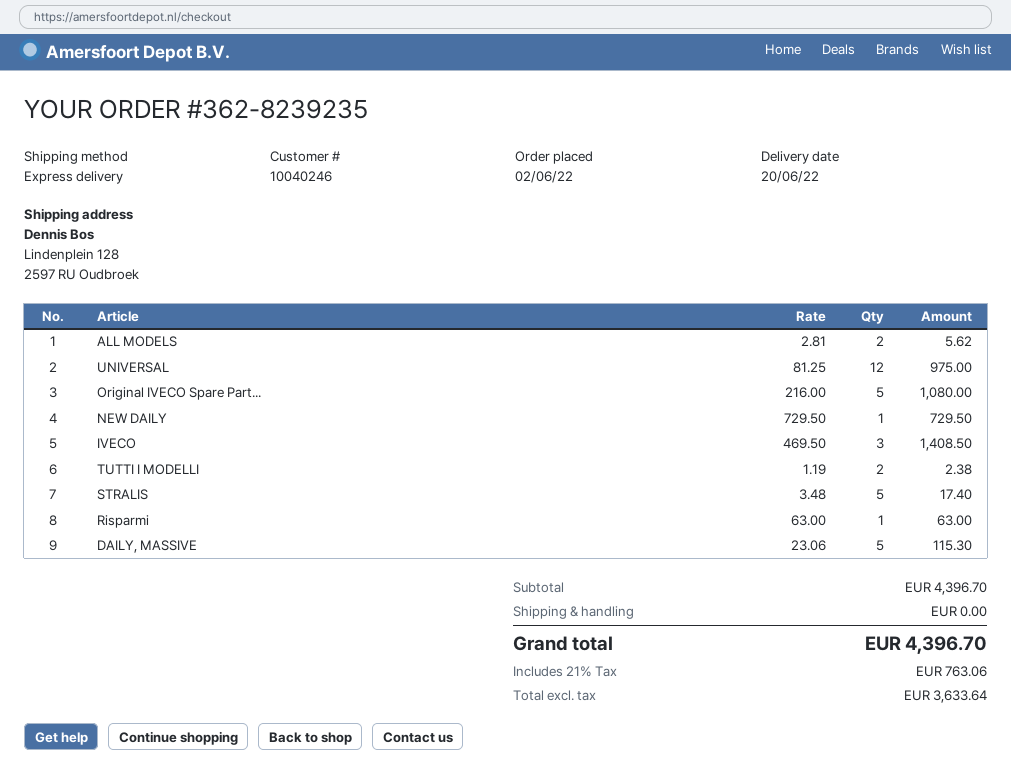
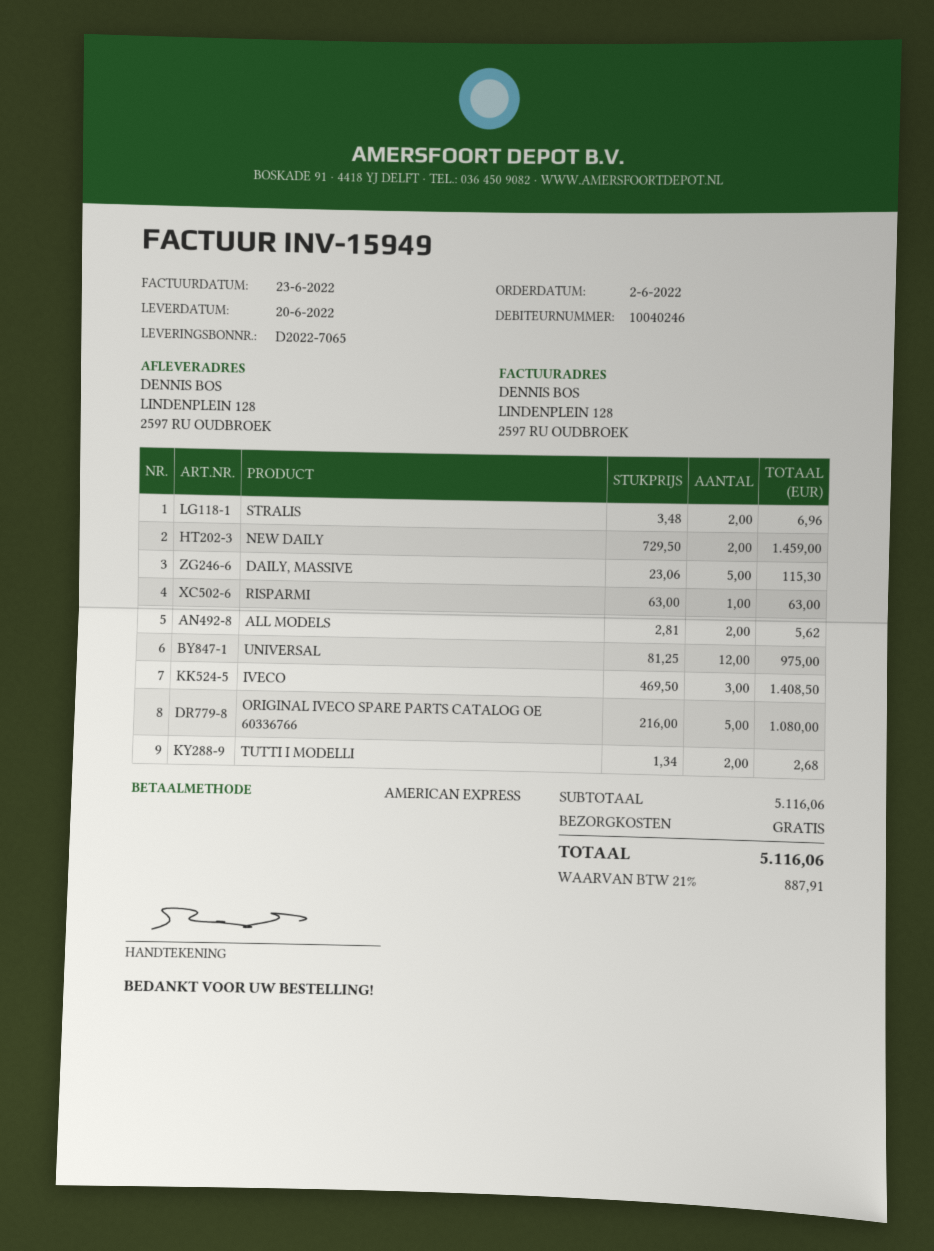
NEW DAILY: 1 x 729.50 = 729.50 -> 2 x 729.50 = 1459.00
TUTTI I MODELLI: 2 x 1.19 = 2.38 -> 2 x 1.34 = 2.68
STRALIS: 5 x 3.48 = 17.40 -> 2 x 3.48 = 6.96
subtotal: 4396.70 -> 5116.06
tax: 21% = 763.06 -> 21% = 887.91
total: 4396.70 -> 5116.06

